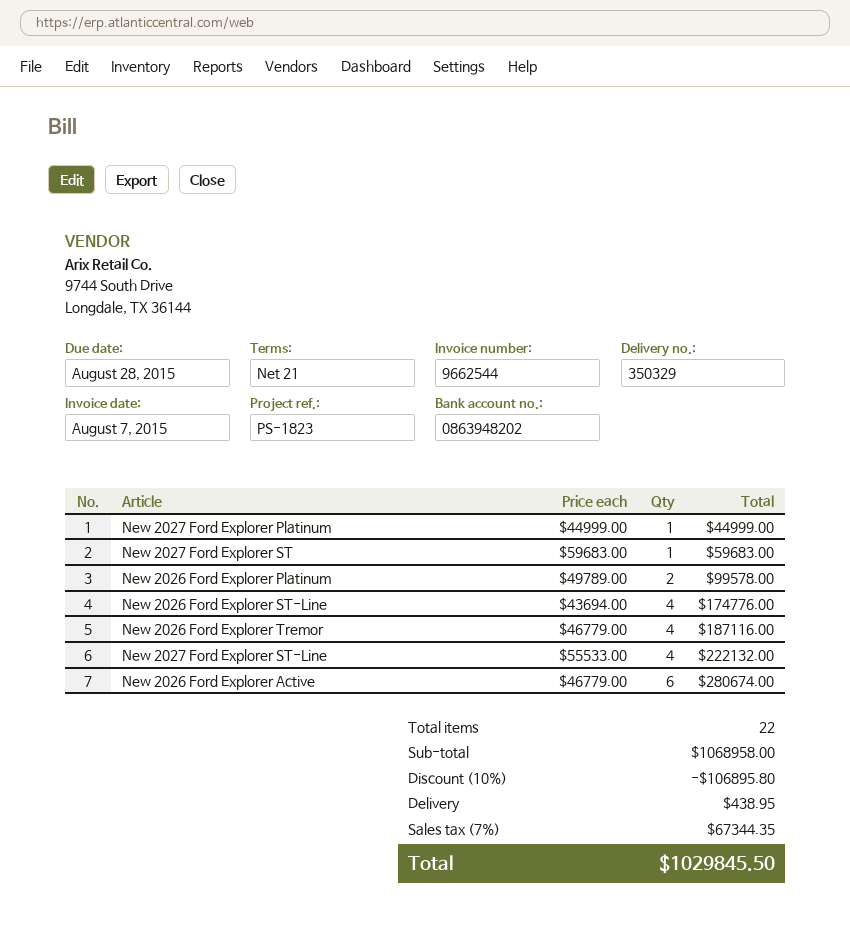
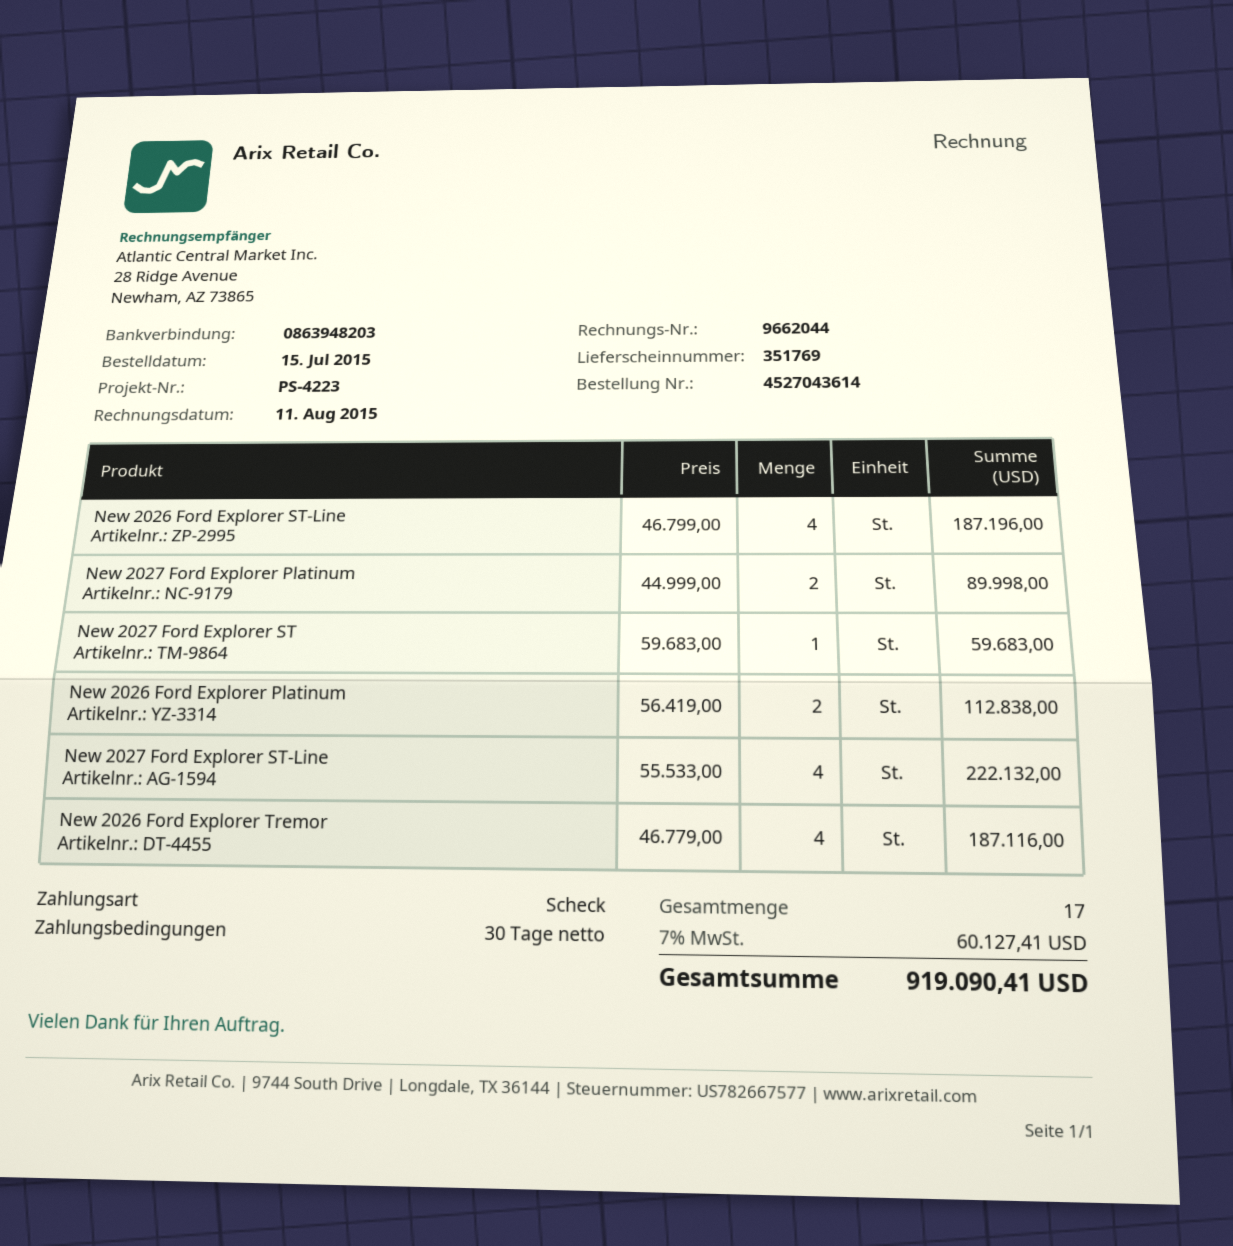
delivery note number: 350329 -> 351769
invoice number: 9662544 -> 9662044
invoice date: 2015-08-07 -> 2015-08-11
payment terms: 21 days -> 30 days
reference: PS-1823 -> PS-4223
bank account: 0863948202 -> 0863948203
New 2027 Ford Explorer Platinum: 1 x 44999.00 = 44999.00 -> 2 x 44999.00 = 89998.00
New 2026 Ford Explorer Platinum: 2 x 49789.00 = 99578.00 -> 2 x 56419.00 = 112838.00
New 2026 Ford Explorer ST-Line: 4 x 43694.00 = 174776.00 -> 4 x 46799.00 = 187196.00
New 2026 Ford Explorer Active: 6 x 46779.00 = 280674.00 -> none
total quantity: 22 -> 17
discount: 10% = 106895.80 -> none
shipping: 438.95 -> none
tax: 7% = 67344.35 -> 7% = 60127.41
total: 1029845.50 -> 919090.41

